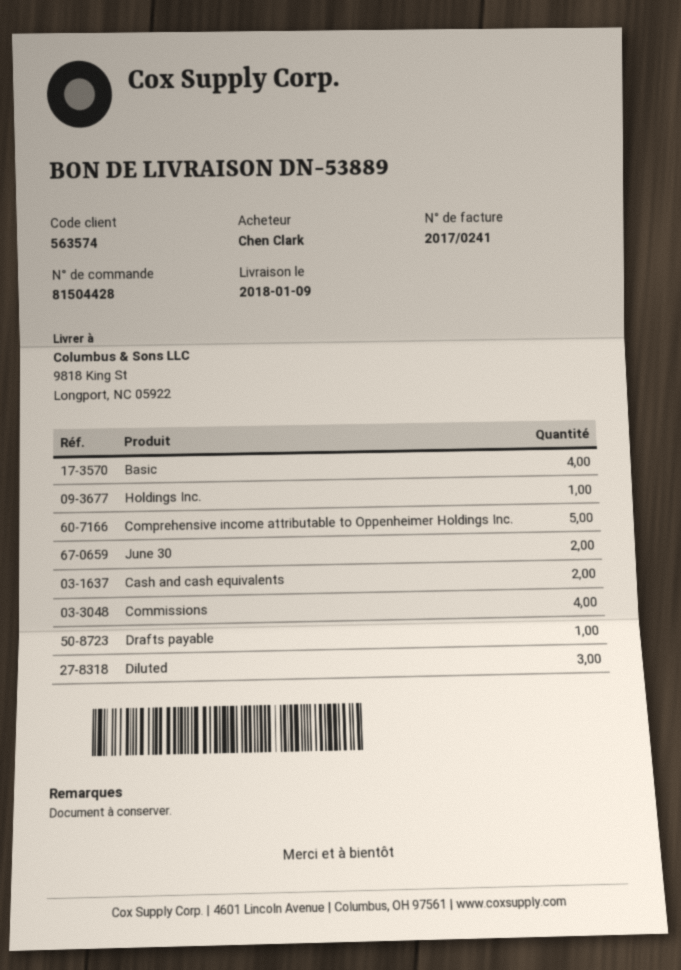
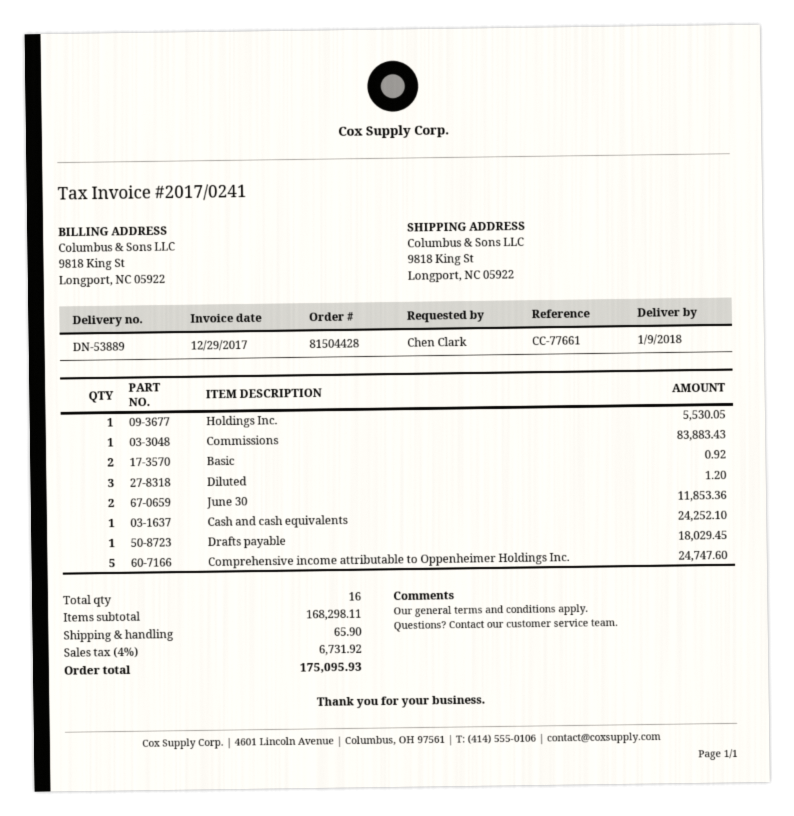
Basic: 4 -> 2
Cash and cash equivalents: 2 -> 1
Commissions: 4 -> 1

